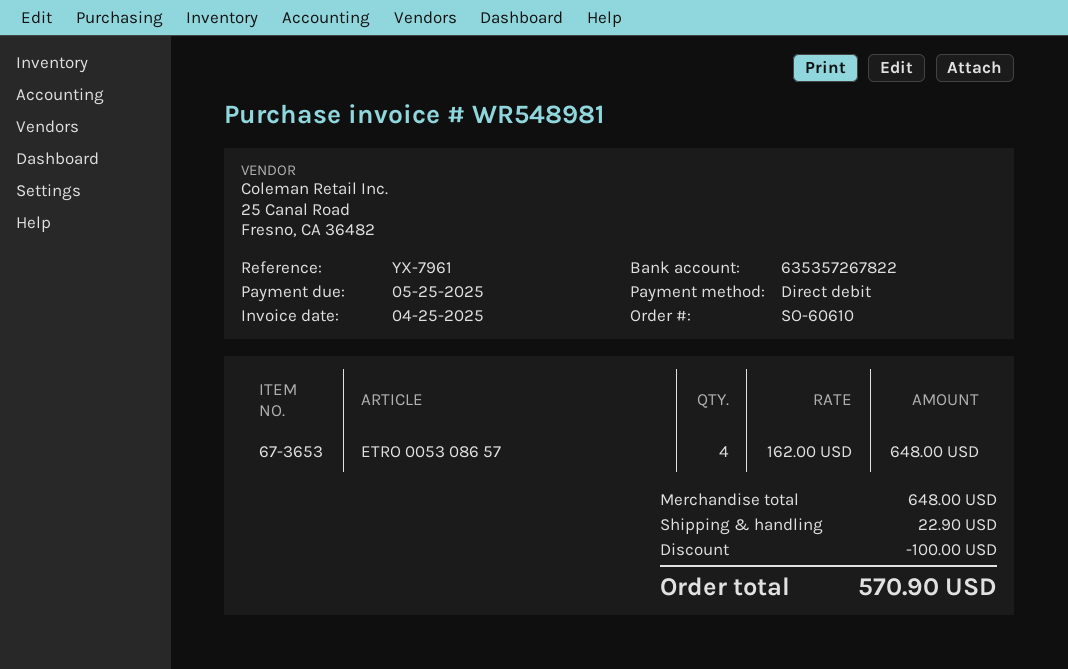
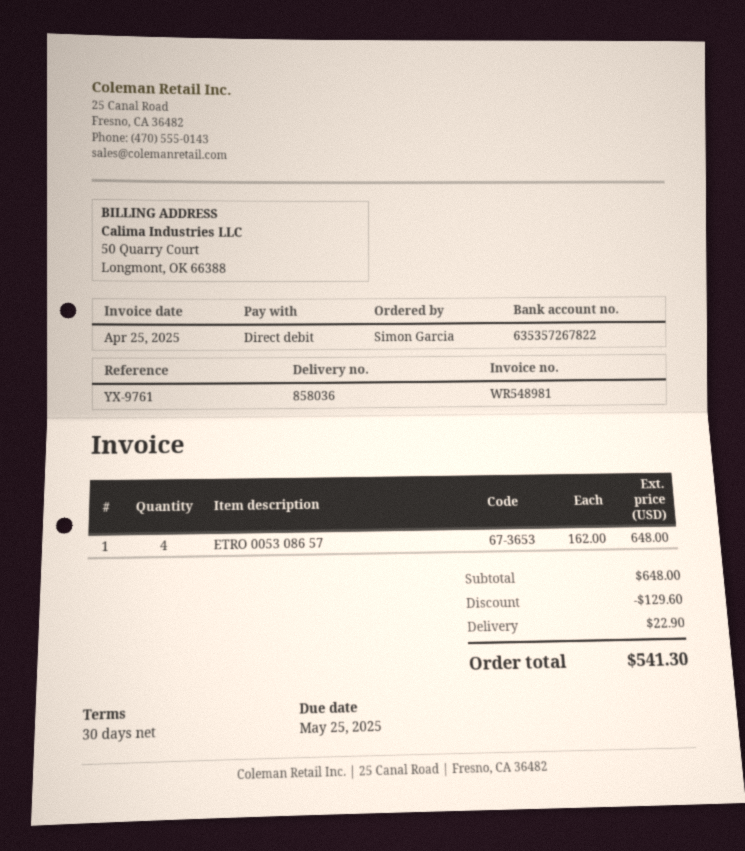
reference: YX-7961 -> YX-9761
discount: 100.00 -> 129.60
total: 570.90 -> 541.30

